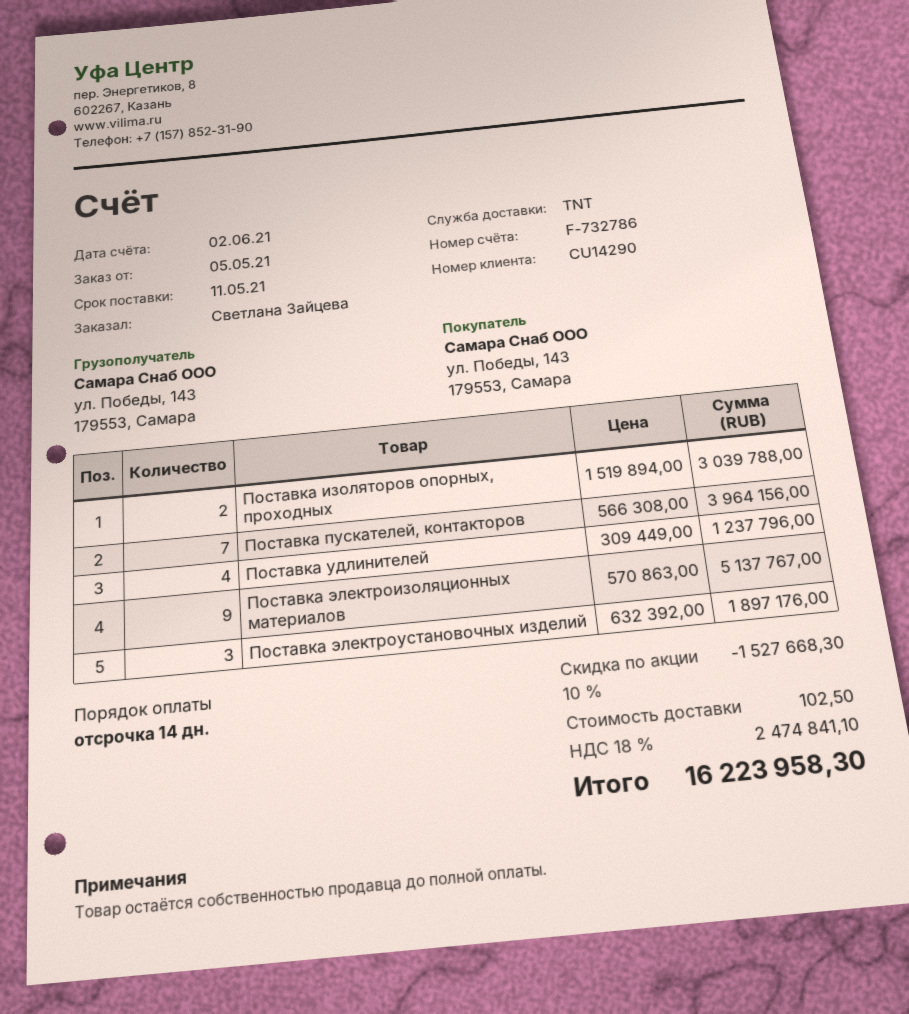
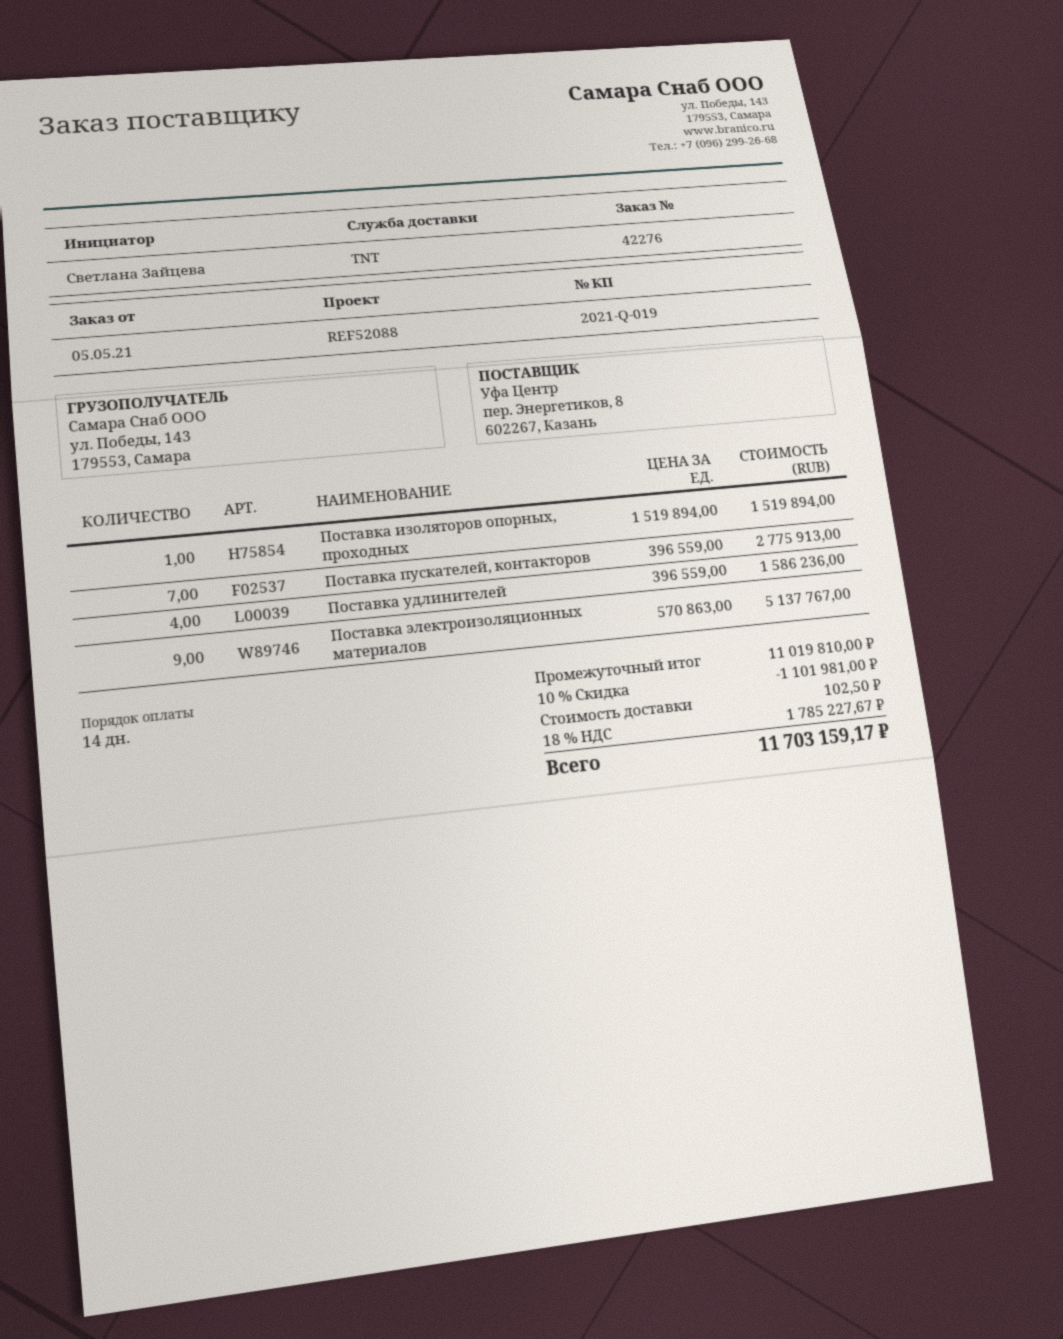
Поставка изоляторов опорных, проходных: 2 x 1519894.00 = 3039788.00 -> 1 x 1519894.00 = 1519894.00
Поставка пускателей, контакторов: 7 x 566308.00 = 3964156.00 -> 7 x 396559.00 = 2775913.00
Поставка удлинителей: 4 x 309449.00 = 1237796.00 -> 4 x 396559.00 = 1586236.00
Поставка электроустановочных изделий: 3 x 632392.00 = 1897176.00 -> none
discount: 10% = 1527668.30 -> 10% = 1101981.00
tax: 18% = 2474841.10 -> 18% = 1785227.67
total: 16223958.30 -> 11703159.17

